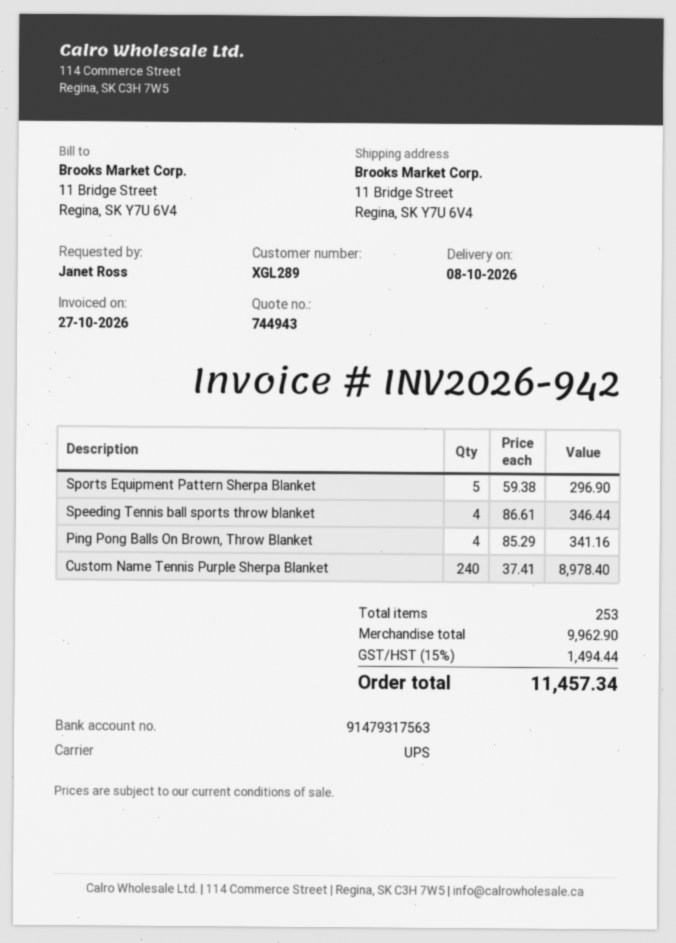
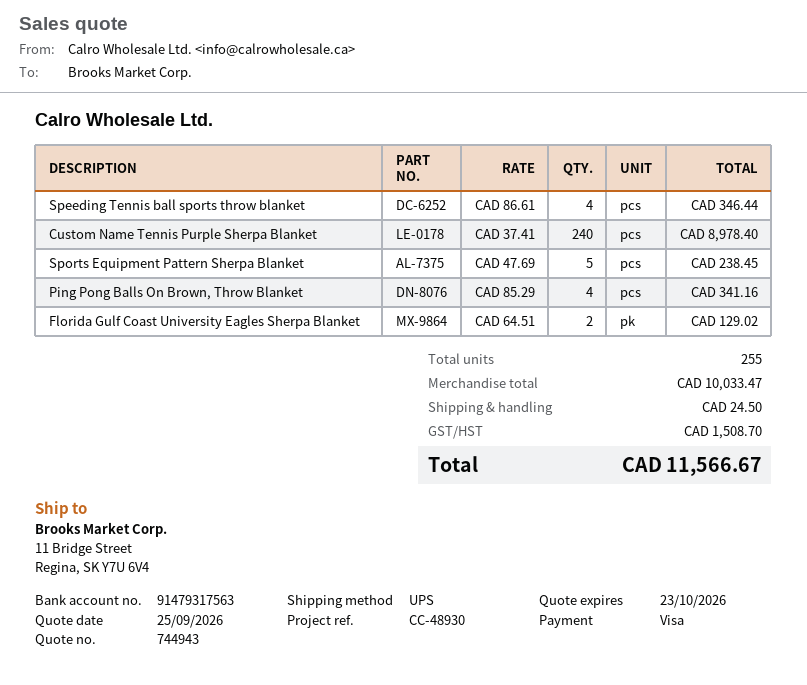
Sports Equipment Pattern Sherpa Blanket: 5 x 59.38 = 296.90 -> 5 x 47.69 = 238.45
Florida Gulf Coast University Eagles Sherpa Blanket: none -> 2 x 64.51 = 129.02
total quantity: 253 -> 255
subtotal: 9962.90 -> 10033.47
shipping: none -> 24.50
tax: 1494.44 -> 1508.70
total: 11457.34 -> 11566.67

